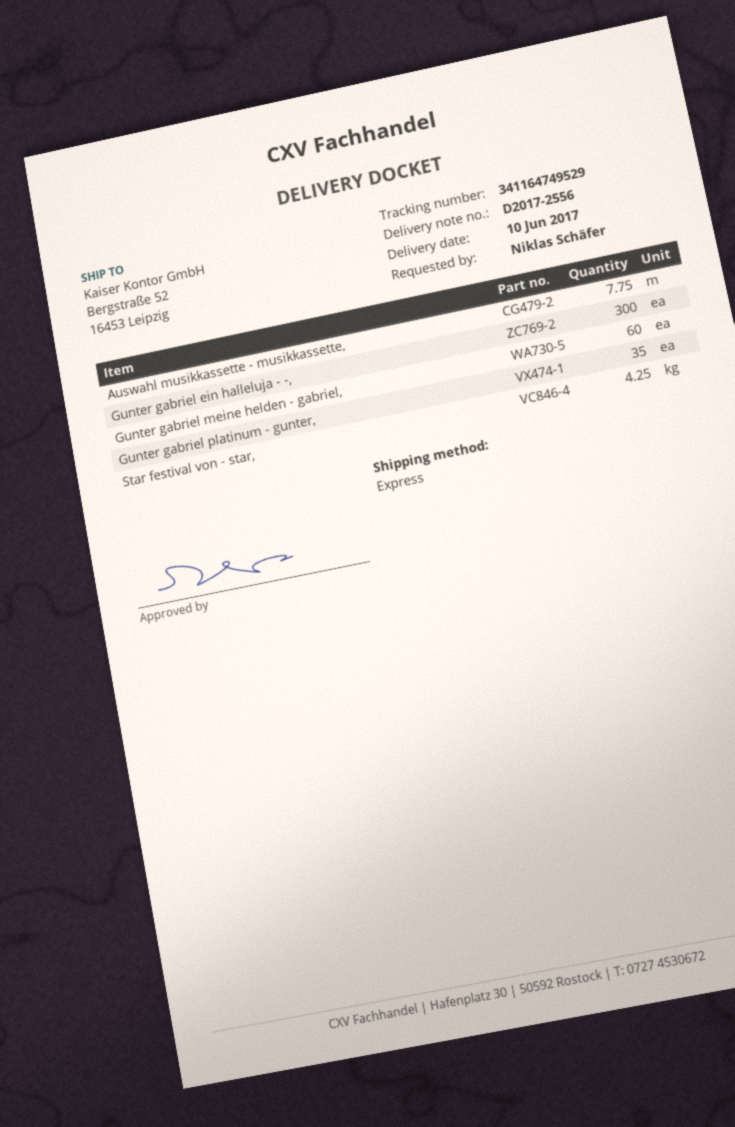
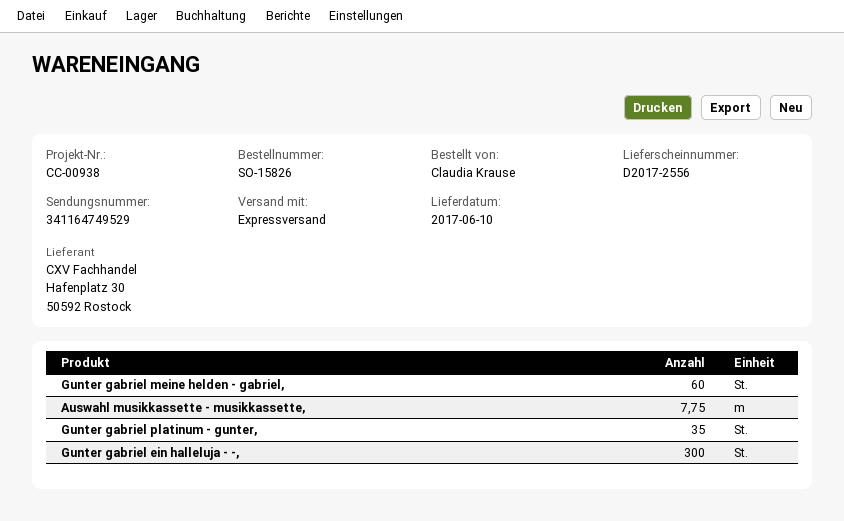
ordered by: Niklas Schäfer -> Claudia Krause
Star festival von - star,: 4.25 -> none

